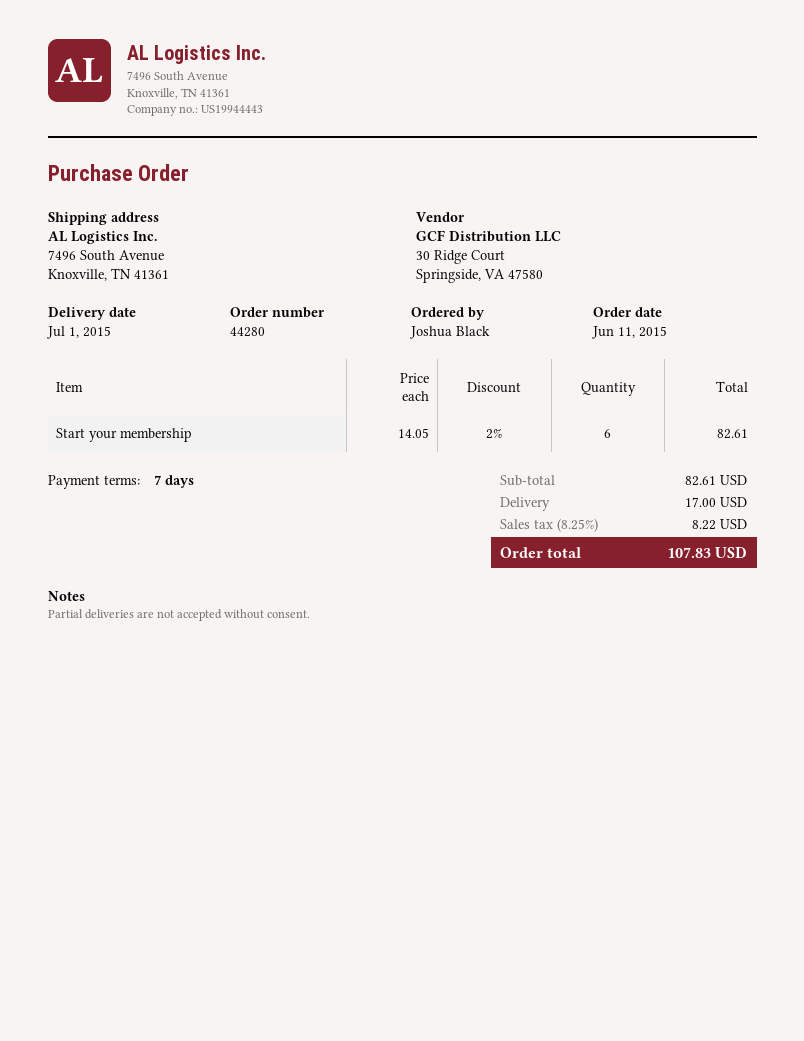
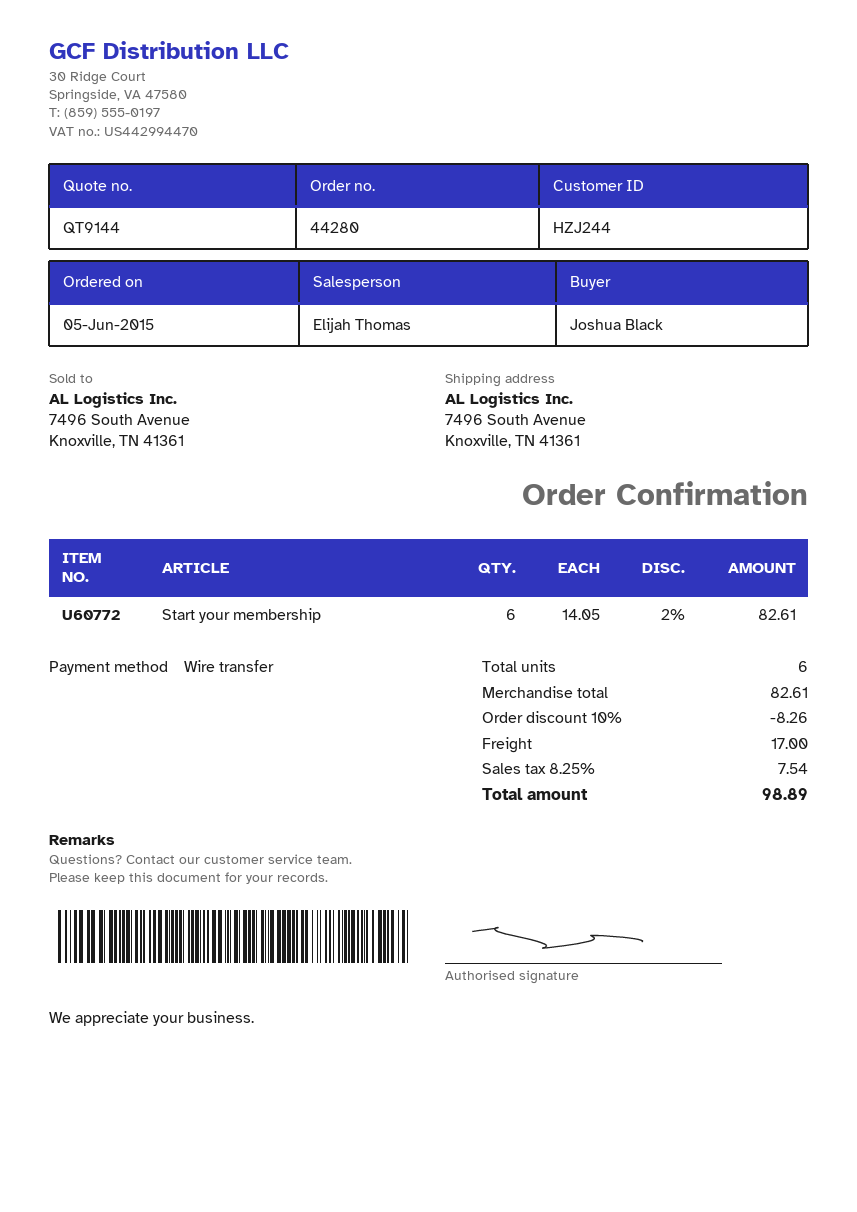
order date: 2015-06-11 -> 2015-06-05
discount: none -> 10% = 8.26
tax: 8.25% = 8.22 -> 8.25% = 7.54
total: 107.83 -> 98.89

